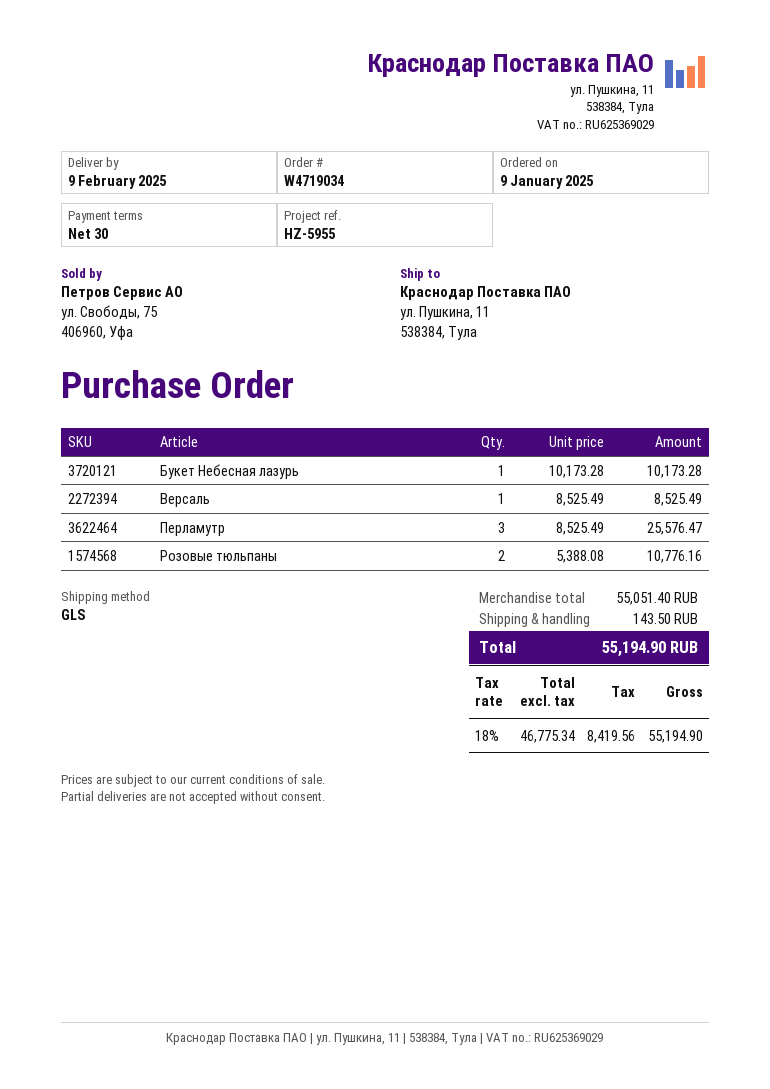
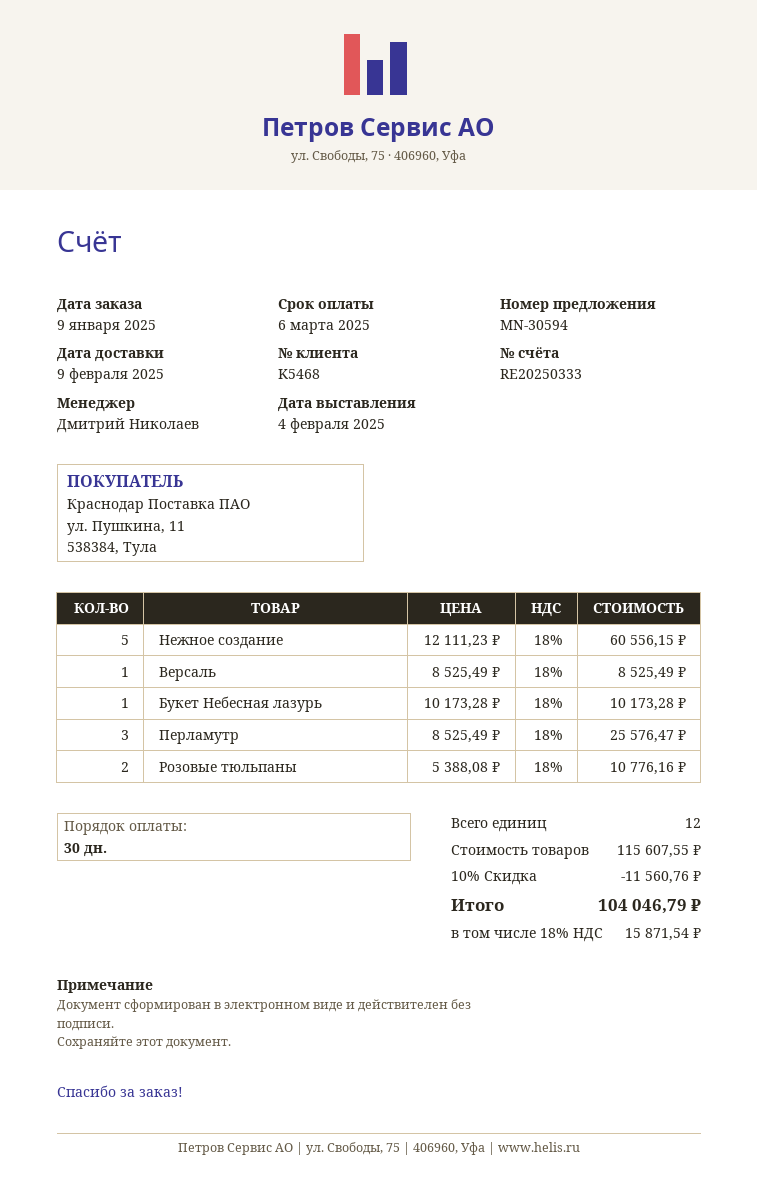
Нежное создание: none -> 5 x 12111.23 = 60556.15
subtotal: 55051.40 -> 115607.55
discount: none -> 10% = 11560.76
shipping: 143.50 -> none
tax: 18% = 8419.56 -> 18% = 15871.54
total: 55194.90 -> 104046.79

